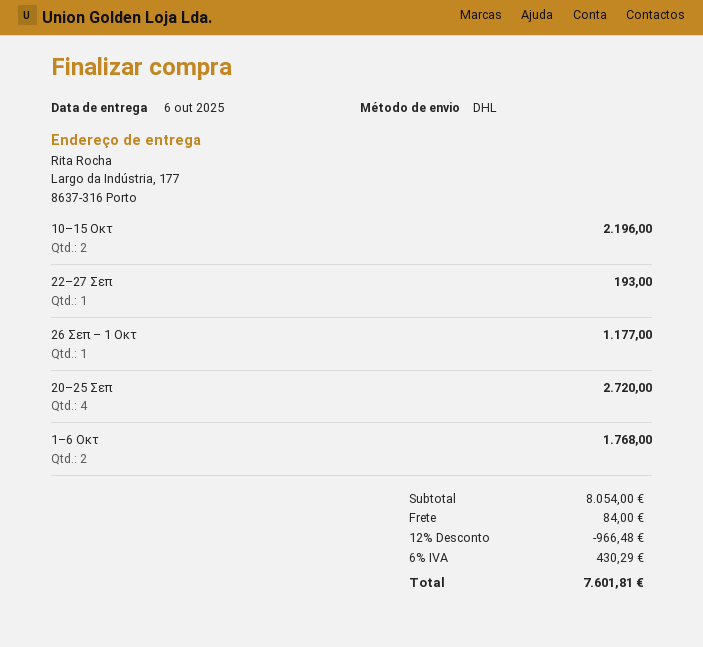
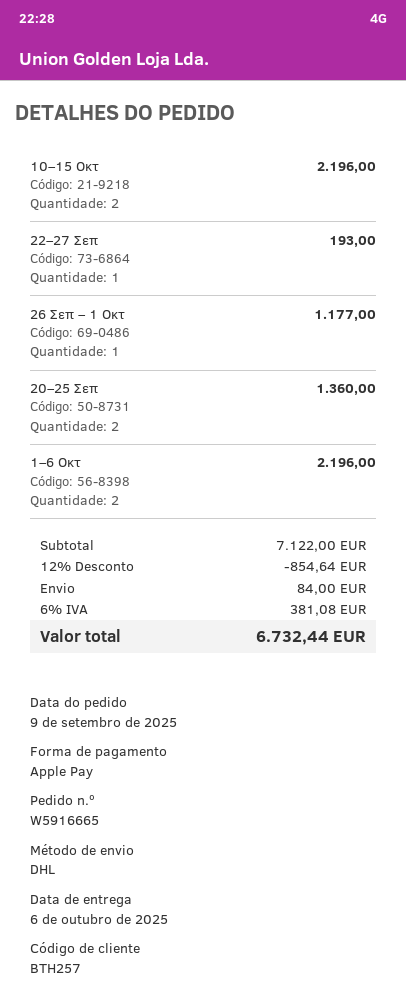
20–25 Σεπ: 4 for 2720.00 -> 2 for 1360.00
1–6 Οκτ: 2 for 1768.00 -> 2 for 2196.00
subtotal: 8054.00 -> 7122.00
discount: 12% = 966.48 -> 12% = 854.64
tax: 6% = 430.29 -> 6% = 381.08
total: 7601.81 -> 6732.44

